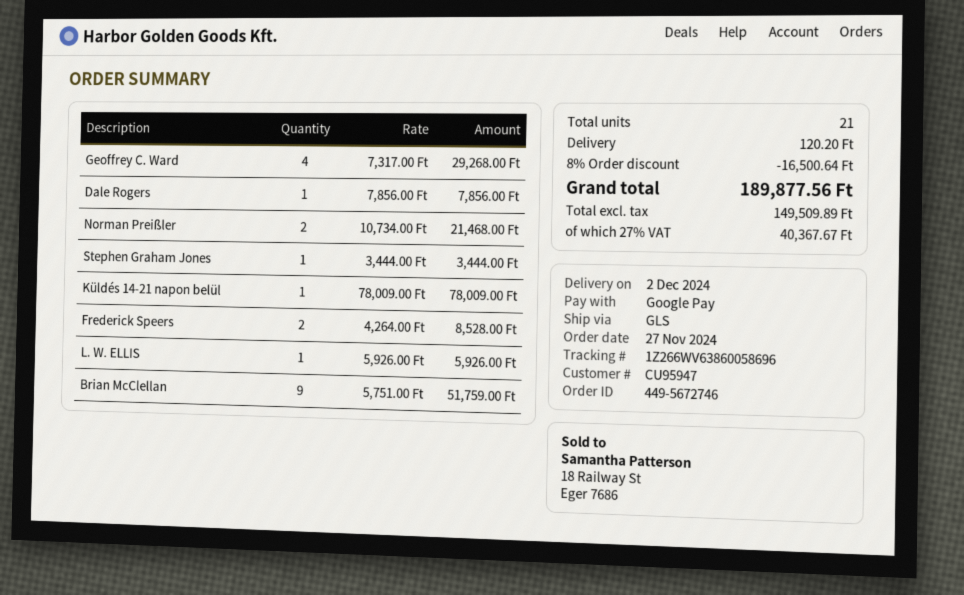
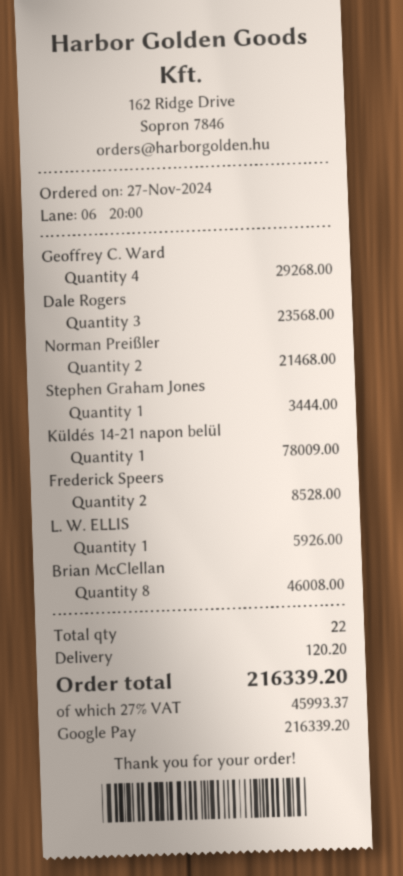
Dale Rogers: 1 for 7856.00 -> 3 for 23568.00
Brian McClellan: 9 for 51759.00 -> 8 for 46008.00
total quantity: 21 -> 22
discount: 8% = 16500.64 -> none
tax: 27% = 40367.67 -> 27% = 45993.37
total: 189877.56 -> 216339.20

